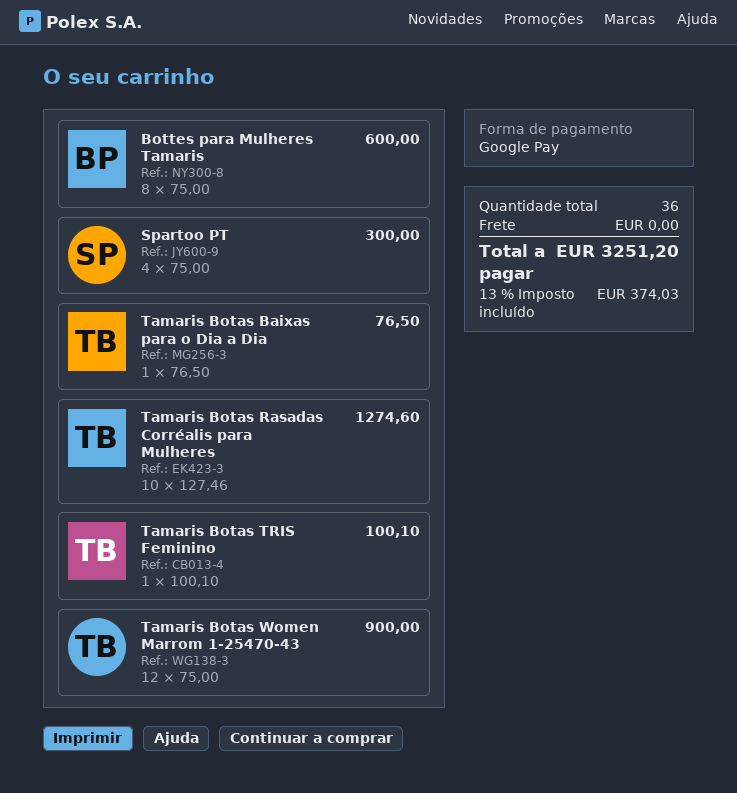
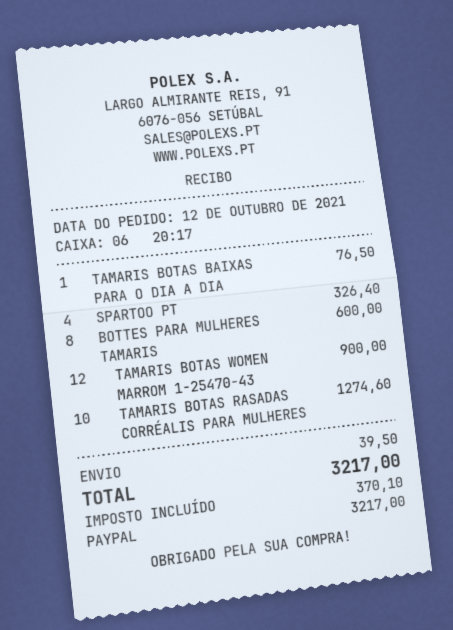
payment method: Google Pay -> PayPal
Spartoo PT: 4 for 300.00 -> 4 for 326.40
Tamaris Botas TRIS Feminino: 1 for 100.10 -> none
shipping: 0.00 -> 39.50
tax: 374.03 -> 370.10
total: 3251.20 -> 3217.00

